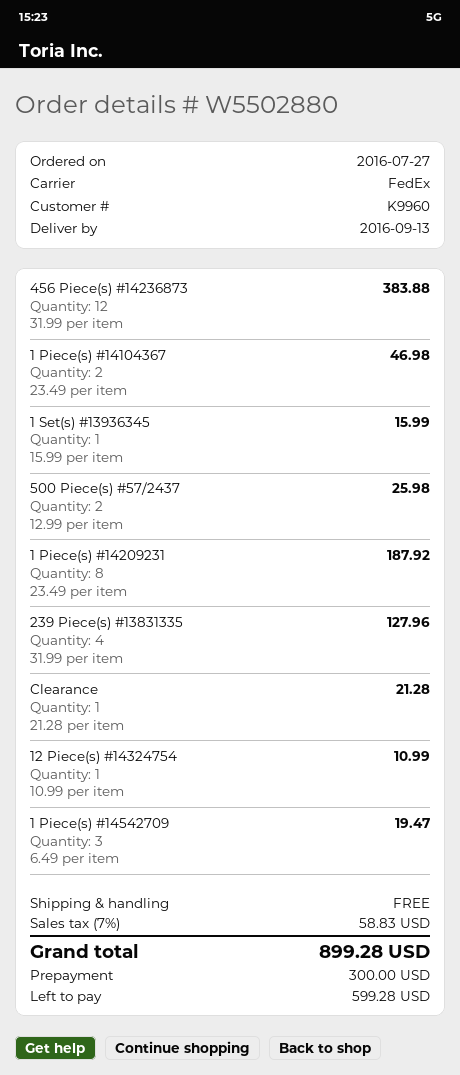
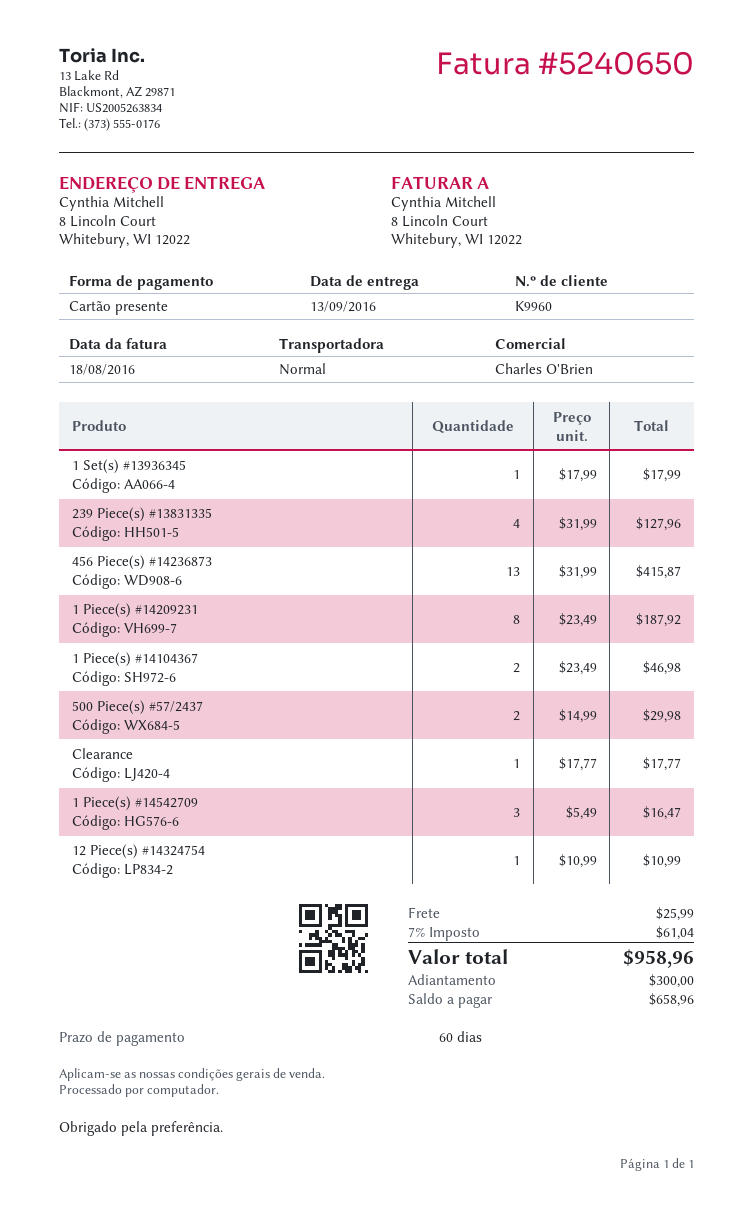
shipping method: FedEx -> standard
456 Piece(s) #14236873: 12 x 31.99 = 383.88 -> 13 x 31.99 = 415.87
1 Set(s) #13936345: 1 x 15.99 = 15.99 -> 1 x 17.99 = 17.99
500 Piece(s) #57/2437: 2 x 12.99 = 25.98 -> 2 x 14.99 = 29.98
Clearance: 1 x 21.28 = 21.28 -> 1 x 17.77 = 17.77
1 Piece(s) #14542709: 3 x 6.49 = 19.47 -> 3 x 5.49 = 16.47
shipping: 0.00 -> 25.99
tax: 7% = 58.83 -> 7% = 61.04
total: 899.28 -> 958.96
balance: 599.28 -> 658.96

